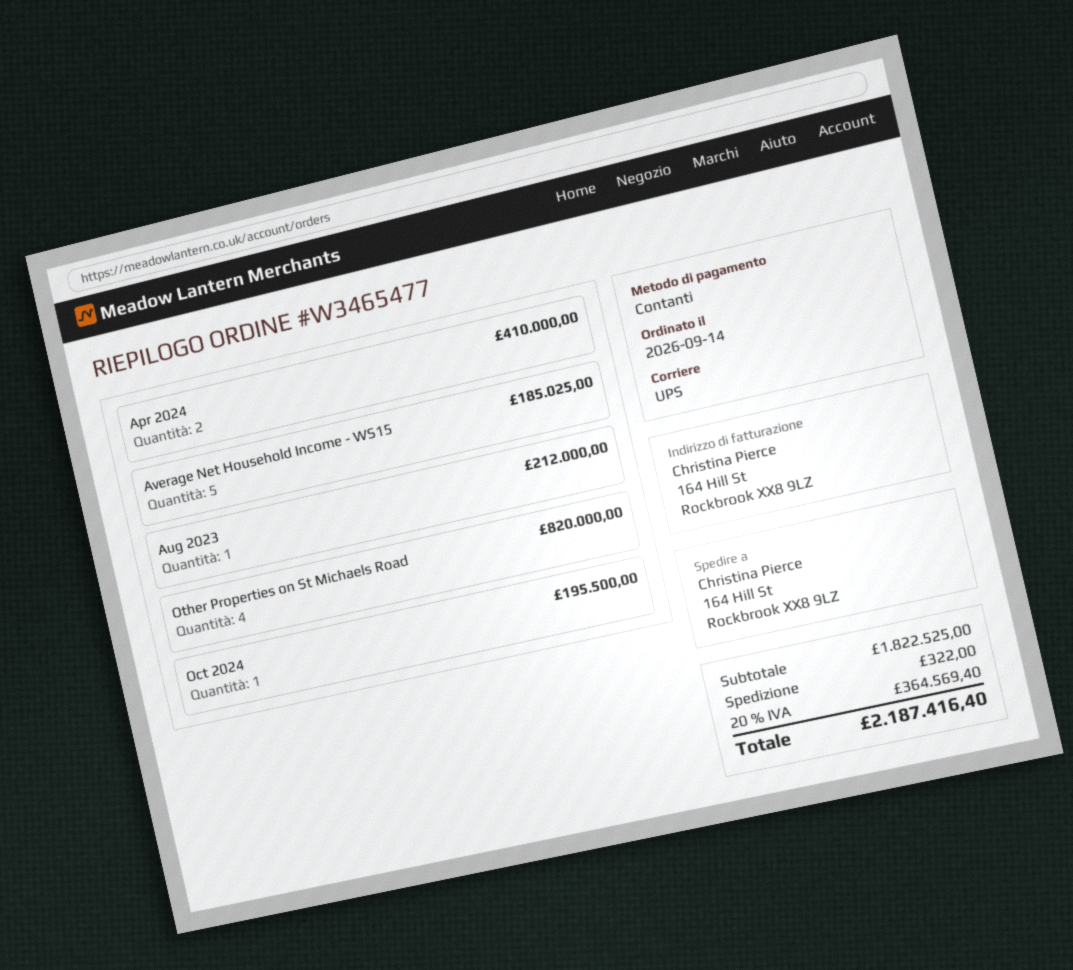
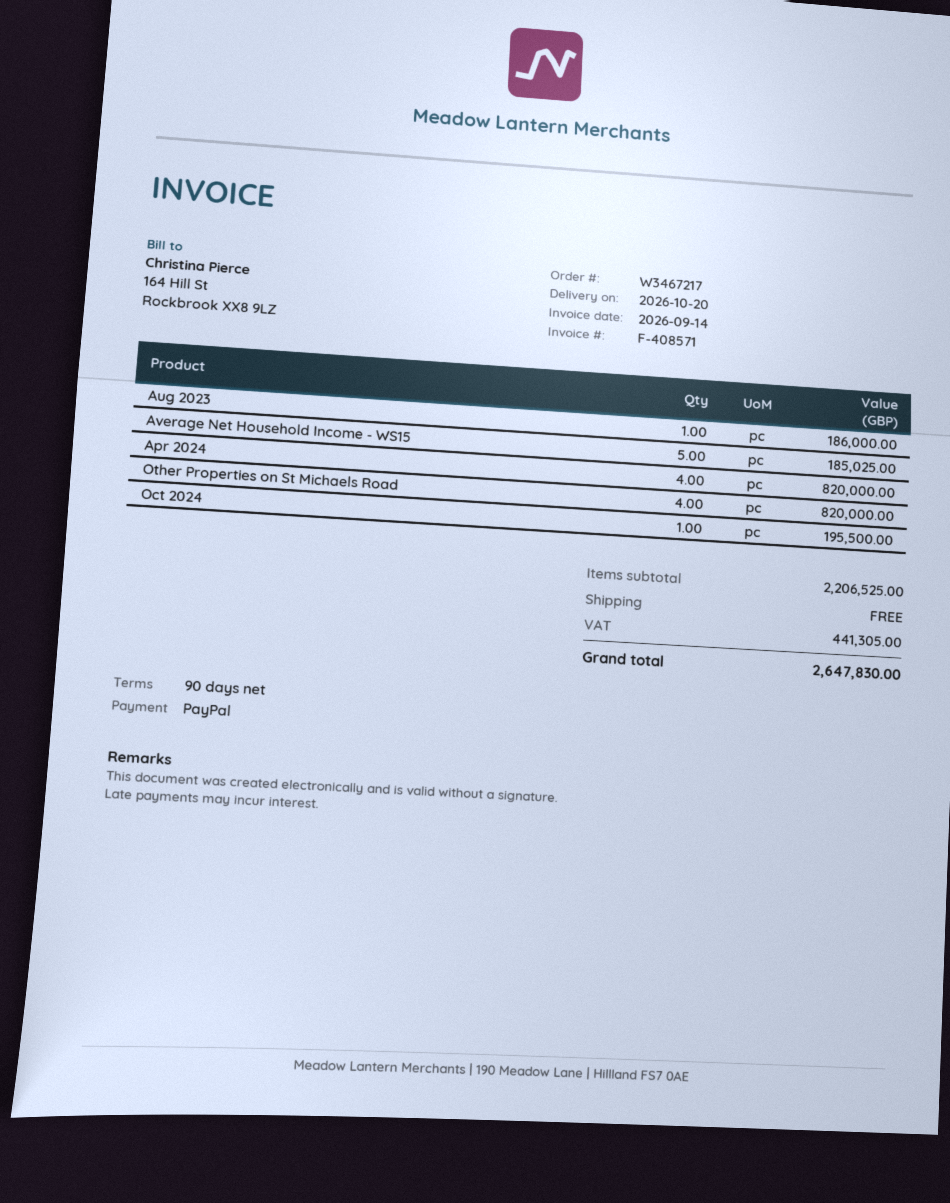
order number: W3465477 -> W3467217
payment method: cash -> PayPal
Apr 2024: 2 for 410000.00 -> 4 for 820000.00
Aug 2023: 1 for 212000.00 -> 1 for 186000.00
subtotal: 1822525.00 -> 2206525.00
shipping: 322.00 -> 0.00
tax: 364569.40 -> 441305.00
total: 2187416.40 -> 2647830.00

